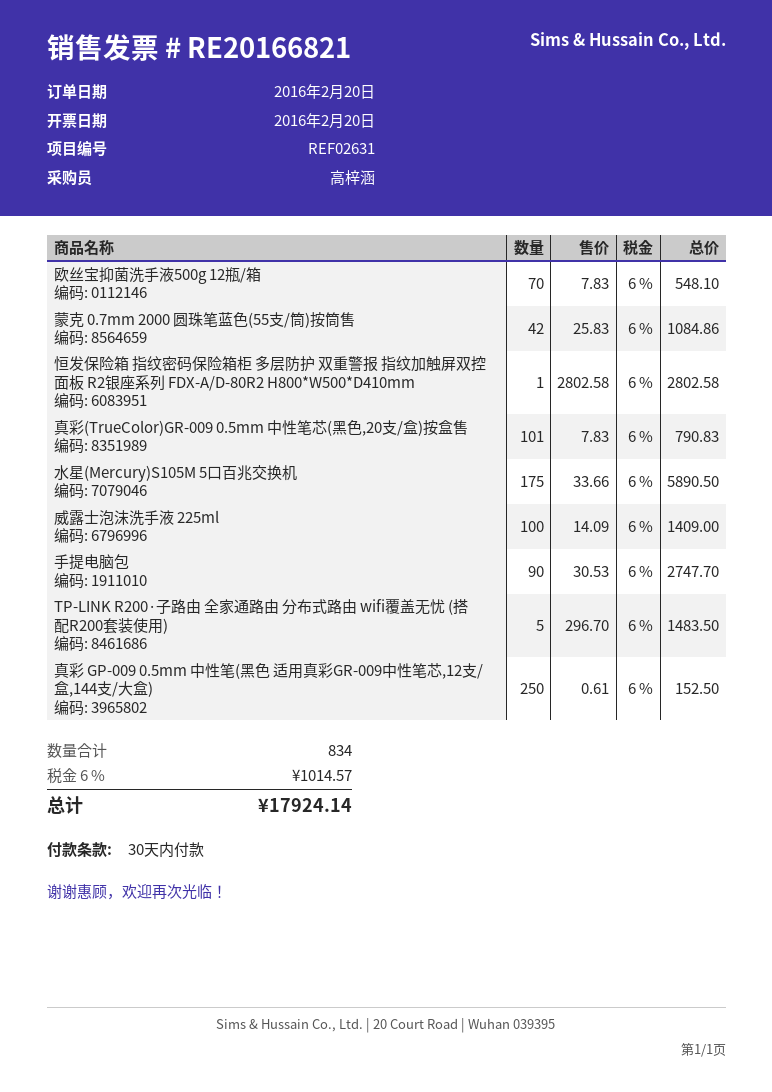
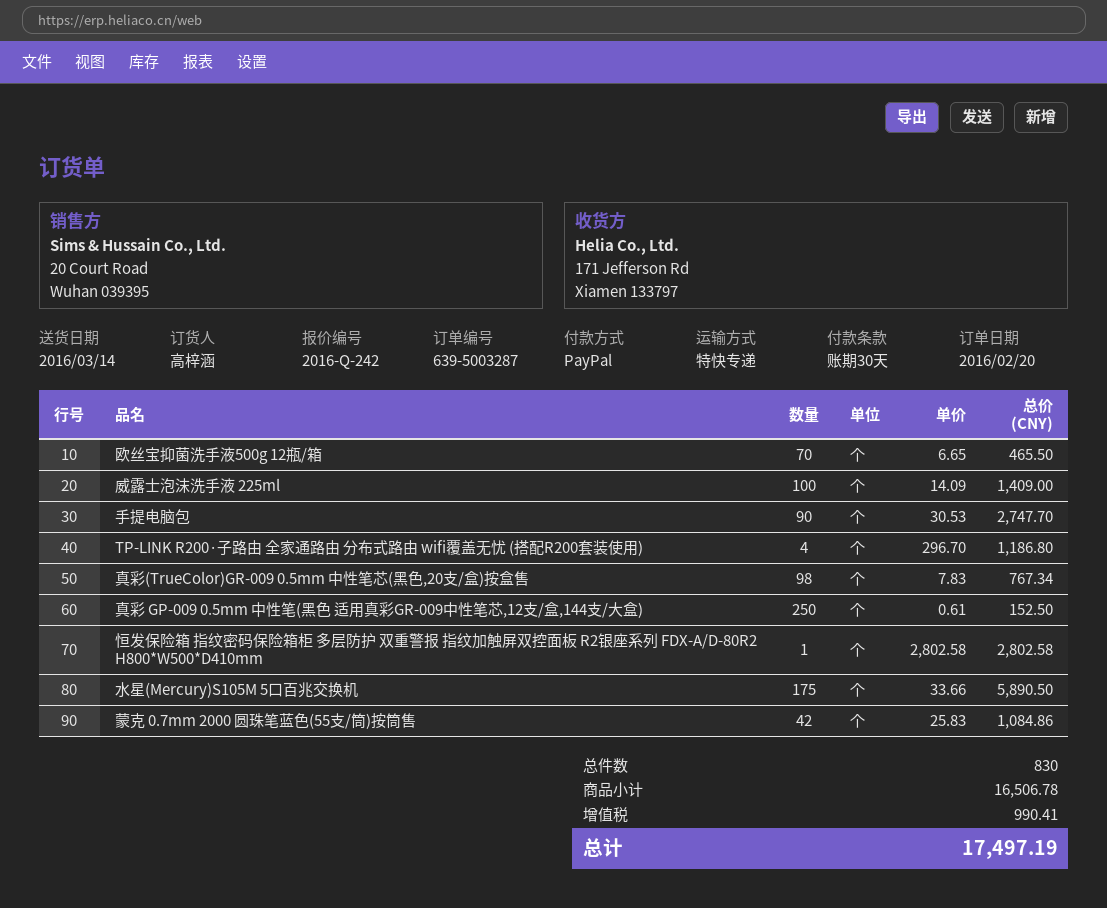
欧丝宝抑菌洗手液500g 12瓶/箱: 70 x 7.83 = 548.10 -> 70 x 6.65 = 465.50
真彩(TrueColor)GR-009 0.5mm 中性笔芯(黑色,20支/盒)按盒售: 101 x 7.83 = 790.83 -> 98 x 7.83 = 767.34
TP-LINK R200·子路由 全家通路由 分布式路由 wifi覆盖无忧 (搭配R200套装使用): 5 x 296.70 = 1483.50 -> 4 x 296.70 = 1186.80
total quantity: 834 -> 830
tax: 1014.57 -> 990.41
total: 17924.14 -> 17497.19

